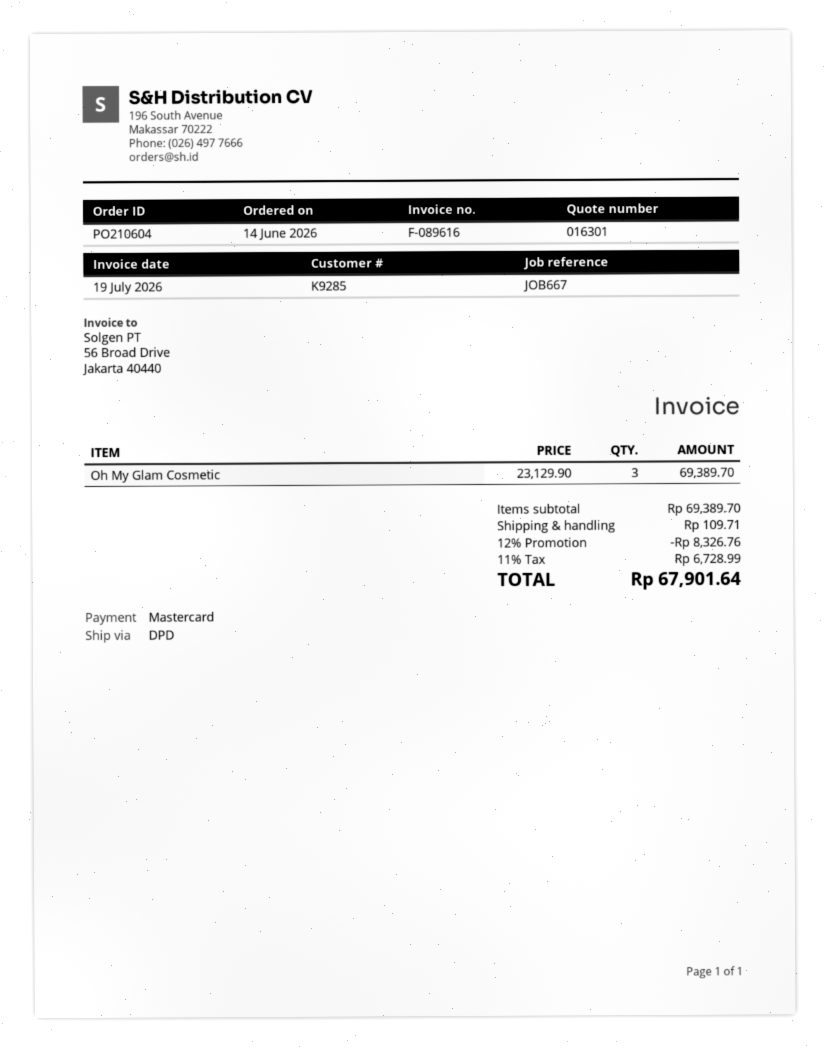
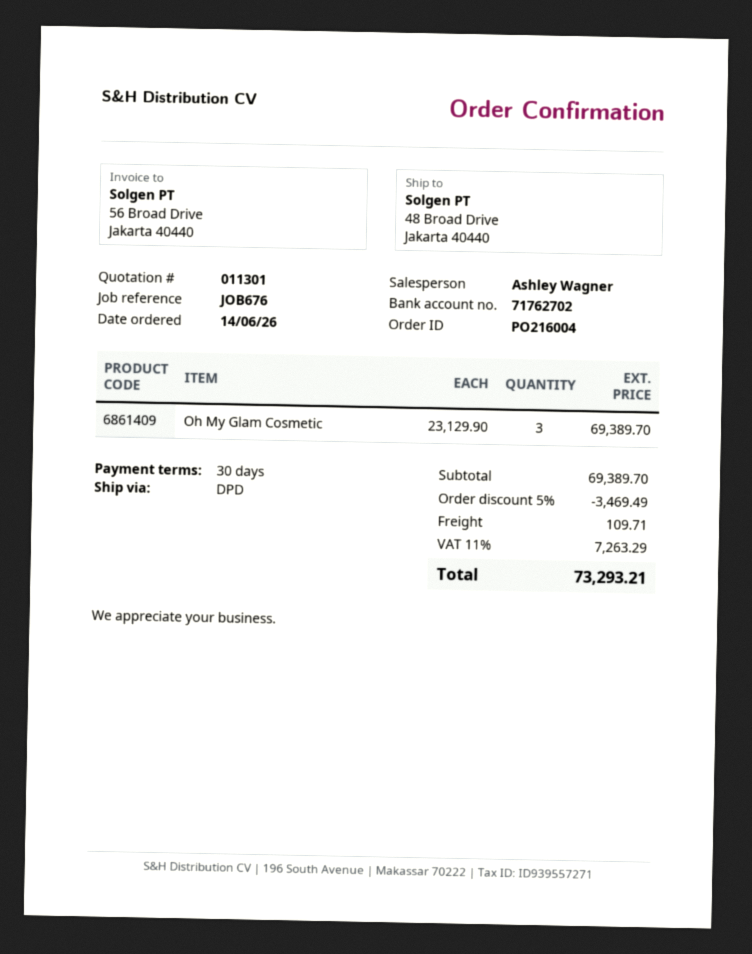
quote number: 016301 -> 011301
order number: PO210604 -> PO216004
reference: JOB667 -> JOB676
discount: 12% = 8326.76 -> 5% = 3469.49
tax: 11% = 6728.99 -> 11% = 7263.29
total: 67901.64 -> 73293.21

